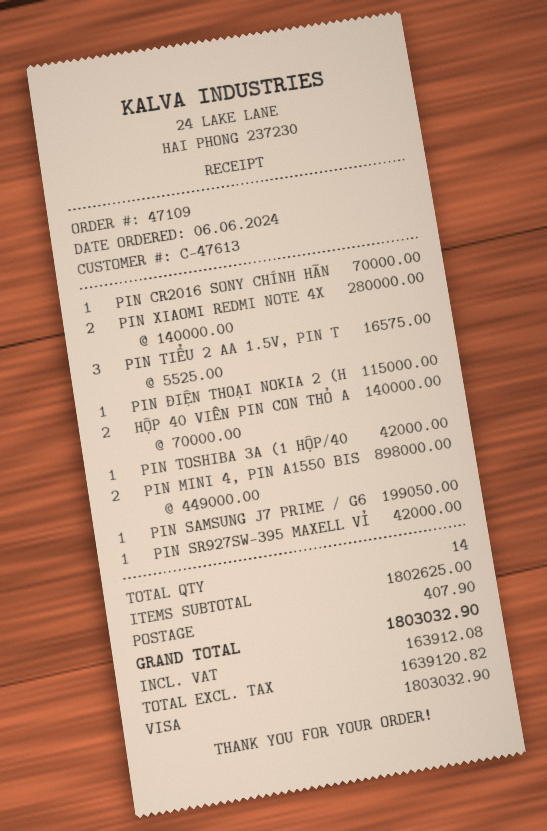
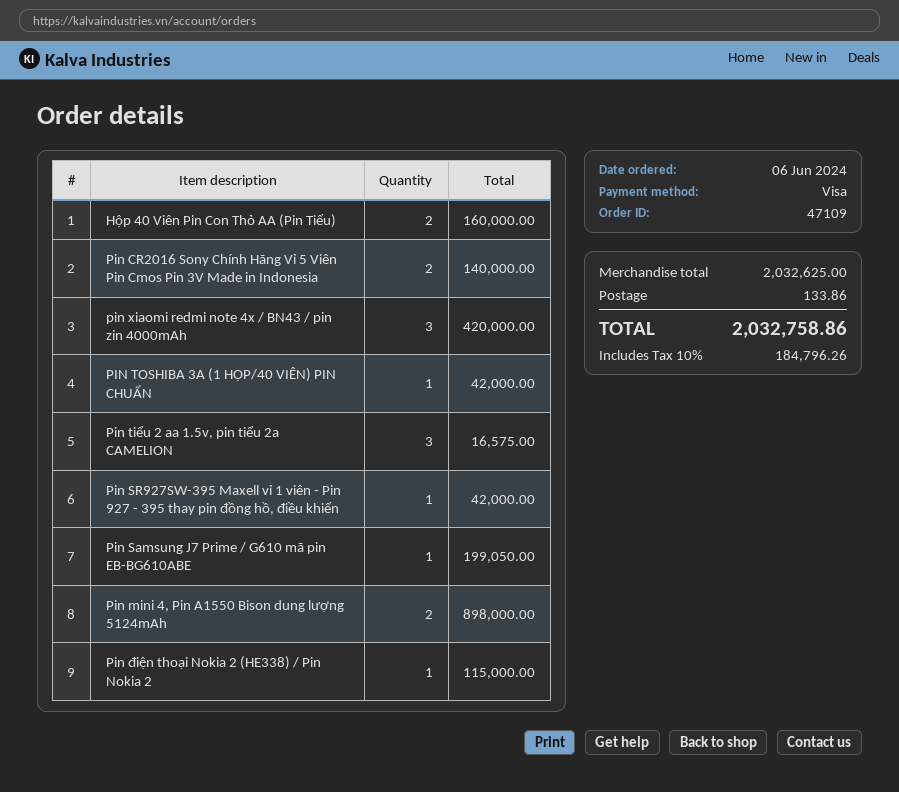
PIN CR2016 SONY CHÍNH HÃN: 1 for 70000.00 -> 2 for 140000.00
PIN XIAOMI REDMI NOTE 4X: 2 for 280000.00 -> 3 for 420000.00
HỘP 40 VIÊN PIN CON THỎ A: 2 for 140000.00 -> 2 for 160000.00
subtotal: 1802625.00 -> 2032625.00
shipping: 407.90 -> 133.86
tax: 163912.08 -> 184796.26
total: 1803032.90 -> 2032758.86

